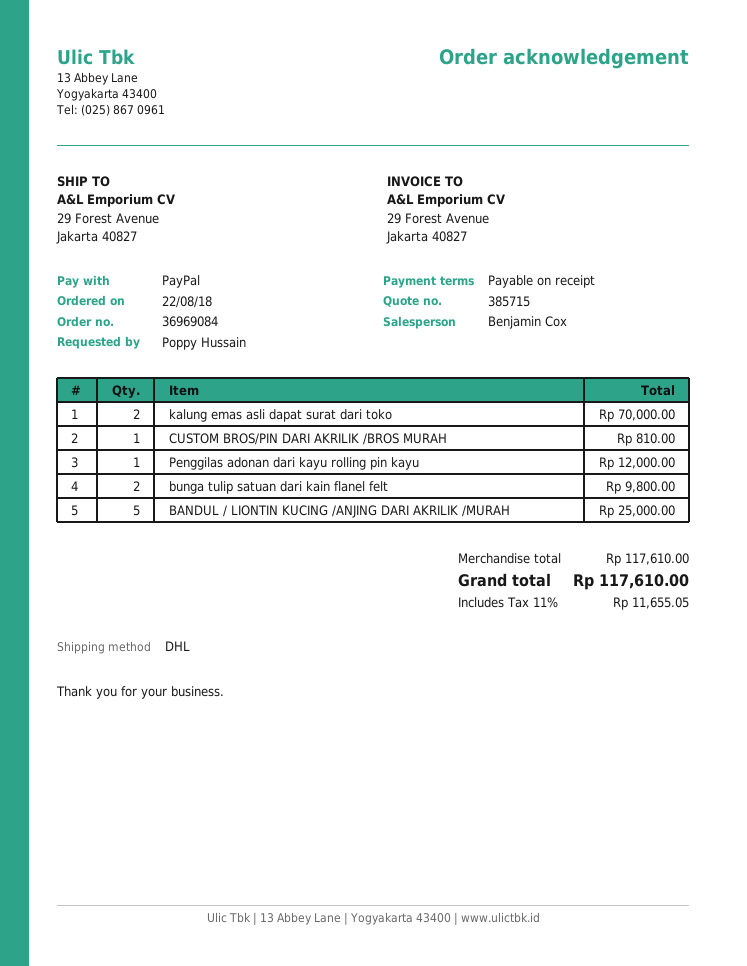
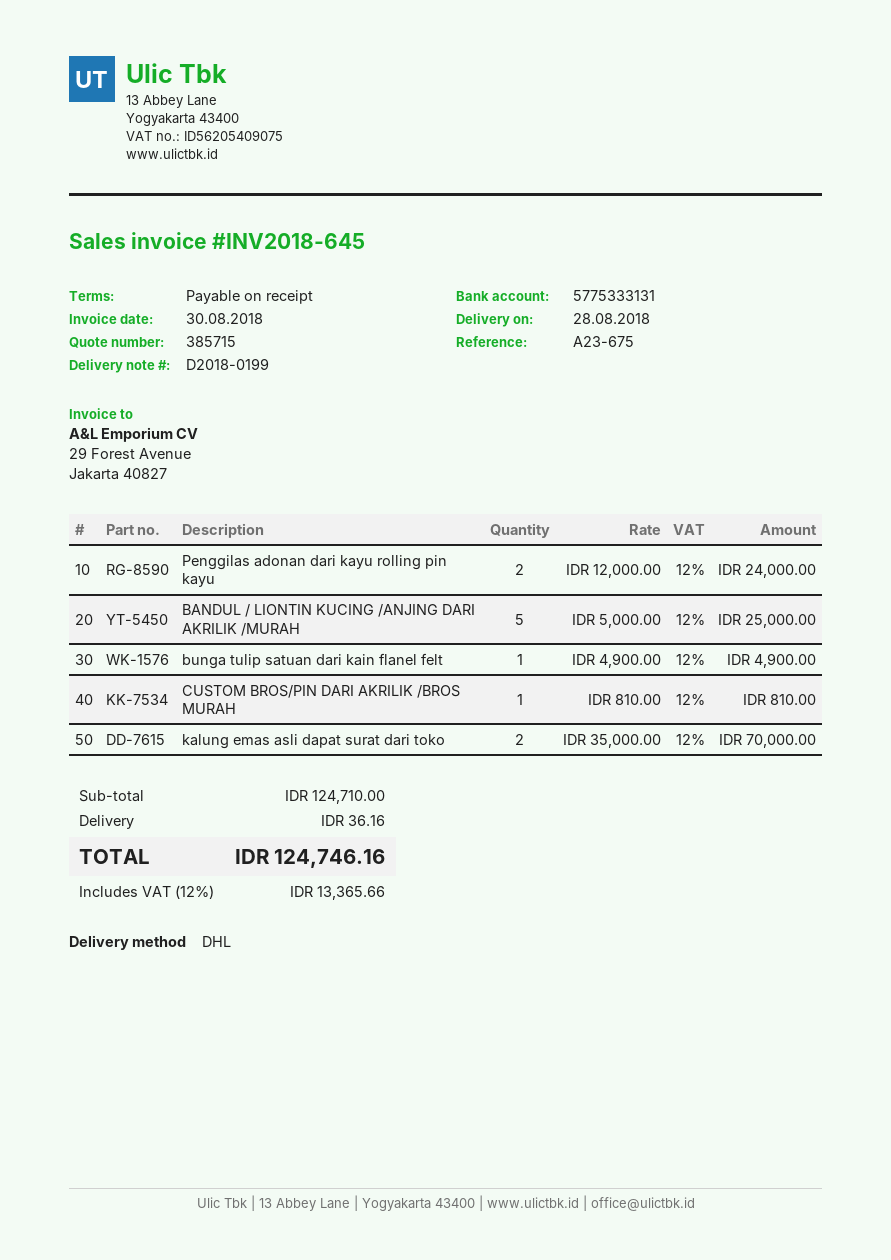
Penggilas adonan dari kayu rolling pin kayu: 1 for 12000.00 -> 2 for 24000.00
bunga tulip satuan dari kain flanel felt: 2 for 9800.00 -> 1 for 4900.00
subtotal: 117610.00 -> 124710.00
shipping: none -> 36.16
tax: 11% = 11655.05 -> 12% = 13365.66
total: 117610.00 -> 124746.16

